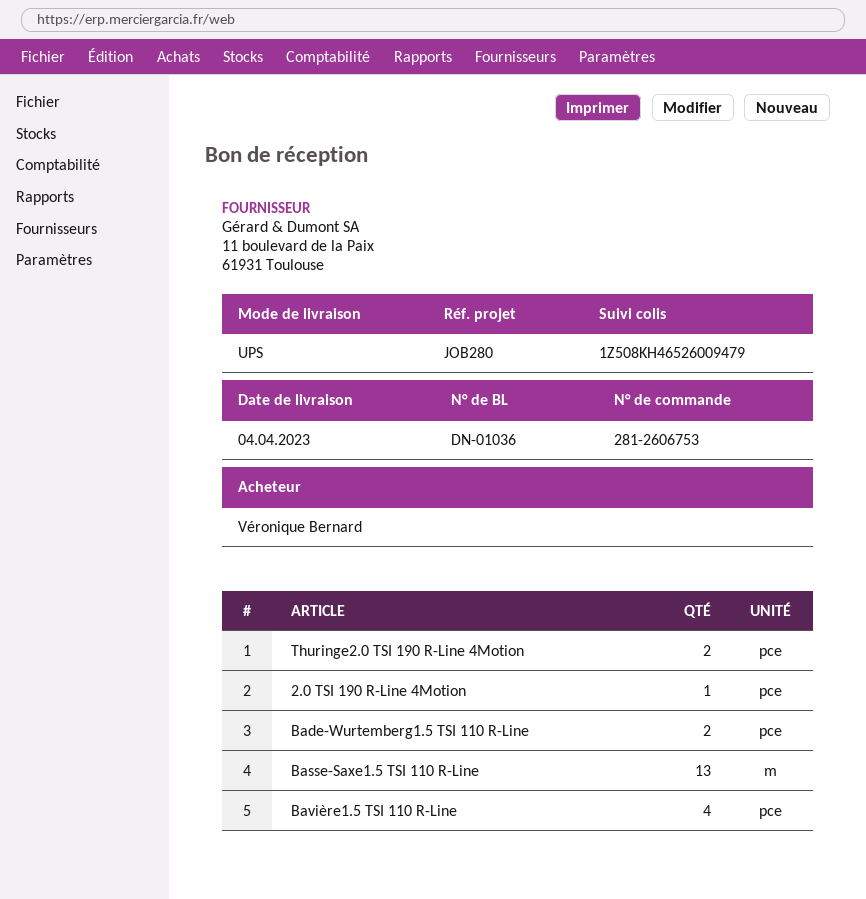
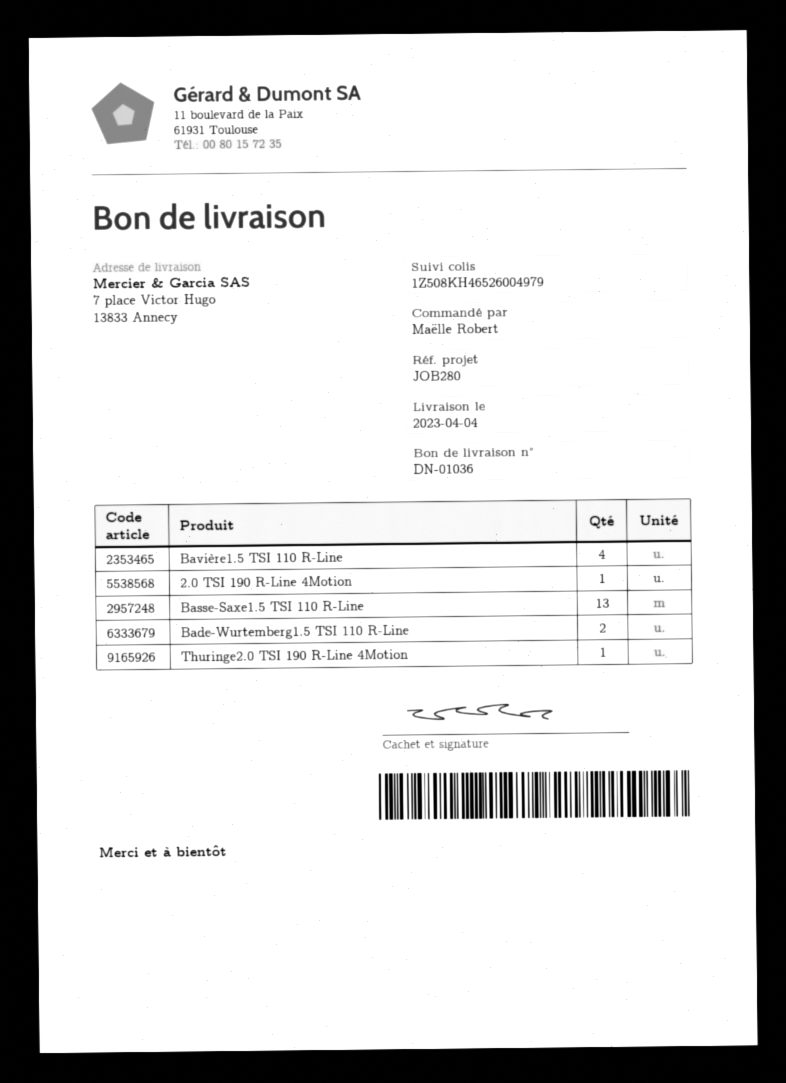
ordered by: Véronique Bernard -> Maëlle Robert
tracking number: 1Z508KH46526009479 -> 1Z508KH46526004979
Thuringe2.0 TSI 190 R-Line 4Motion: 2 -> 1

